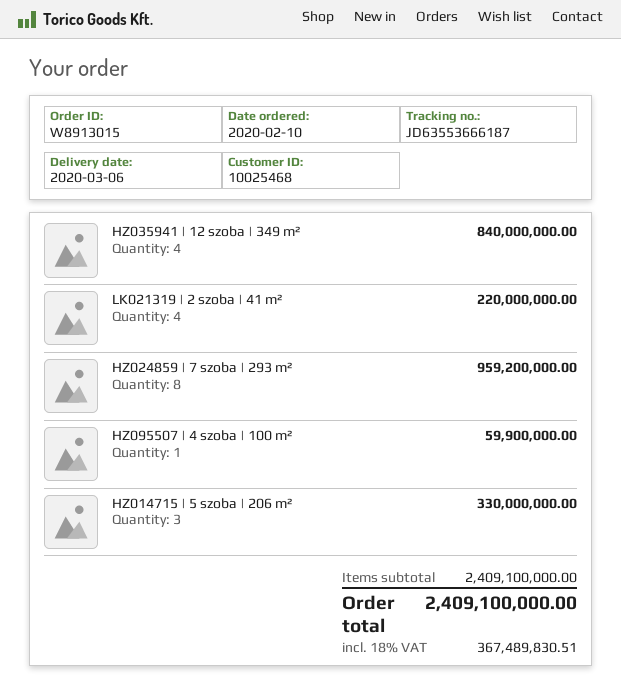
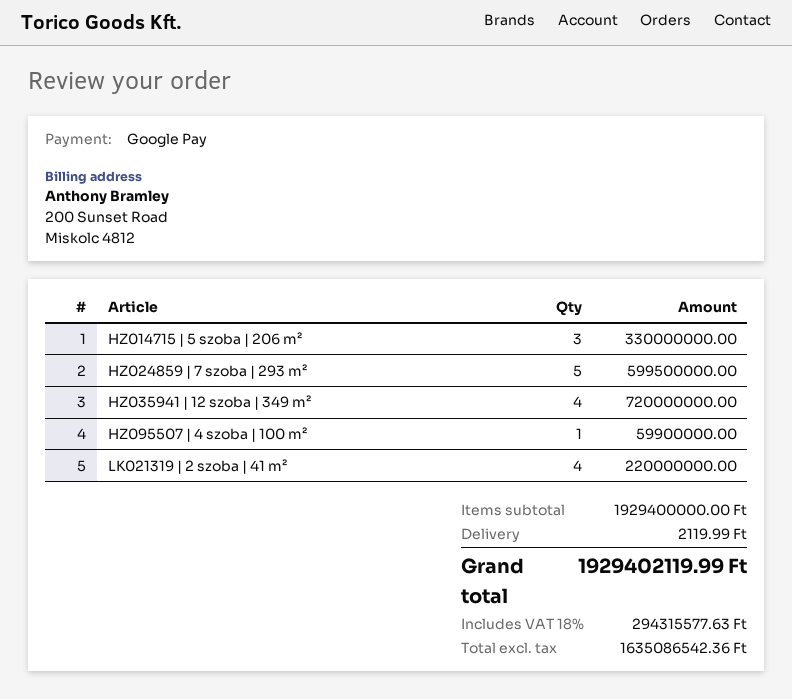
HZ035941 | 12 szoba | 349 m²: 4 for 840000000.00 -> 4 for 720000000.00
HZ024859 | 7 szoba | 293 m²: 8 for 959200000.00 -> 5 for 599500000.00
subtotal: 2409100000.00 -> 1929400000.00
shipping: none -> 2119.99
tax: 18% = 367489830.51 -> 18% = 294315577.63
total: 2409100000.00 -> 1929402119.99

